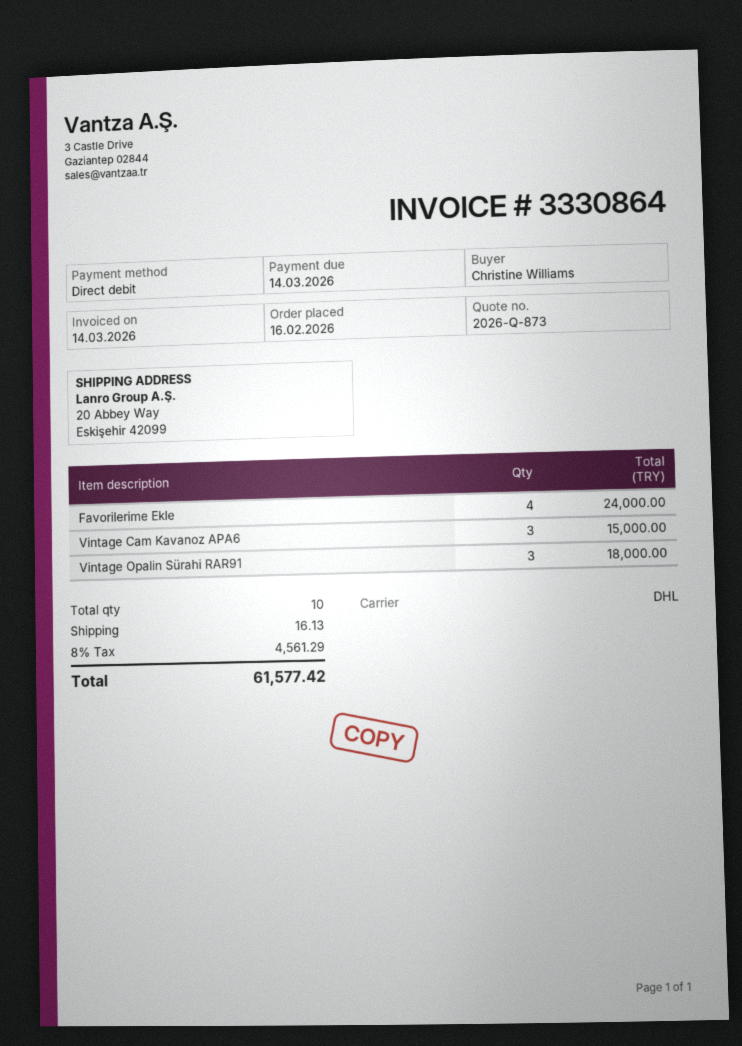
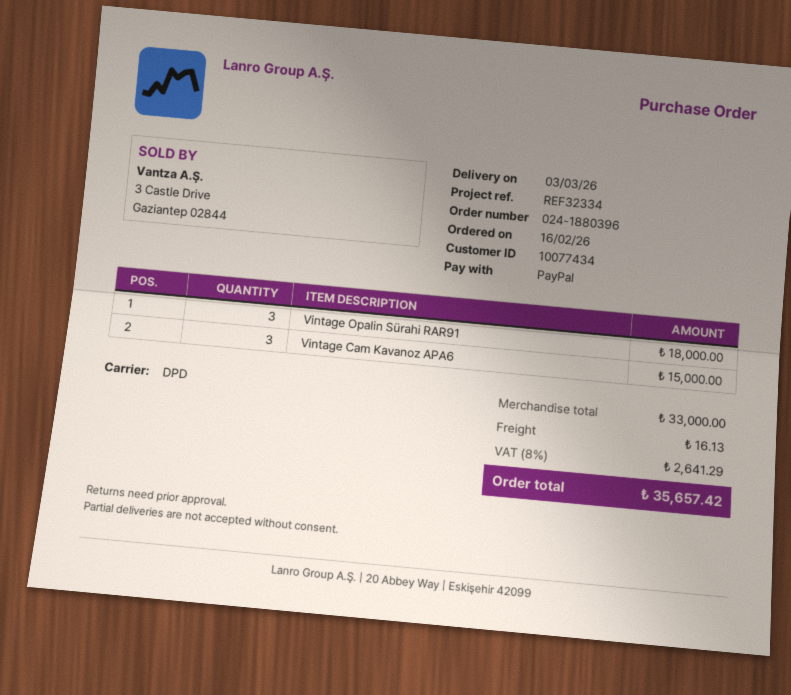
payment method: direct debit -> PayPal
shipping method: DHL -> DPD
Favorilerime Ekle: 4 for 24000.00 -> none
tax: 8% = 4561.29 -> 8% = 2641.29
total: 61577.42 -> 35657.42

